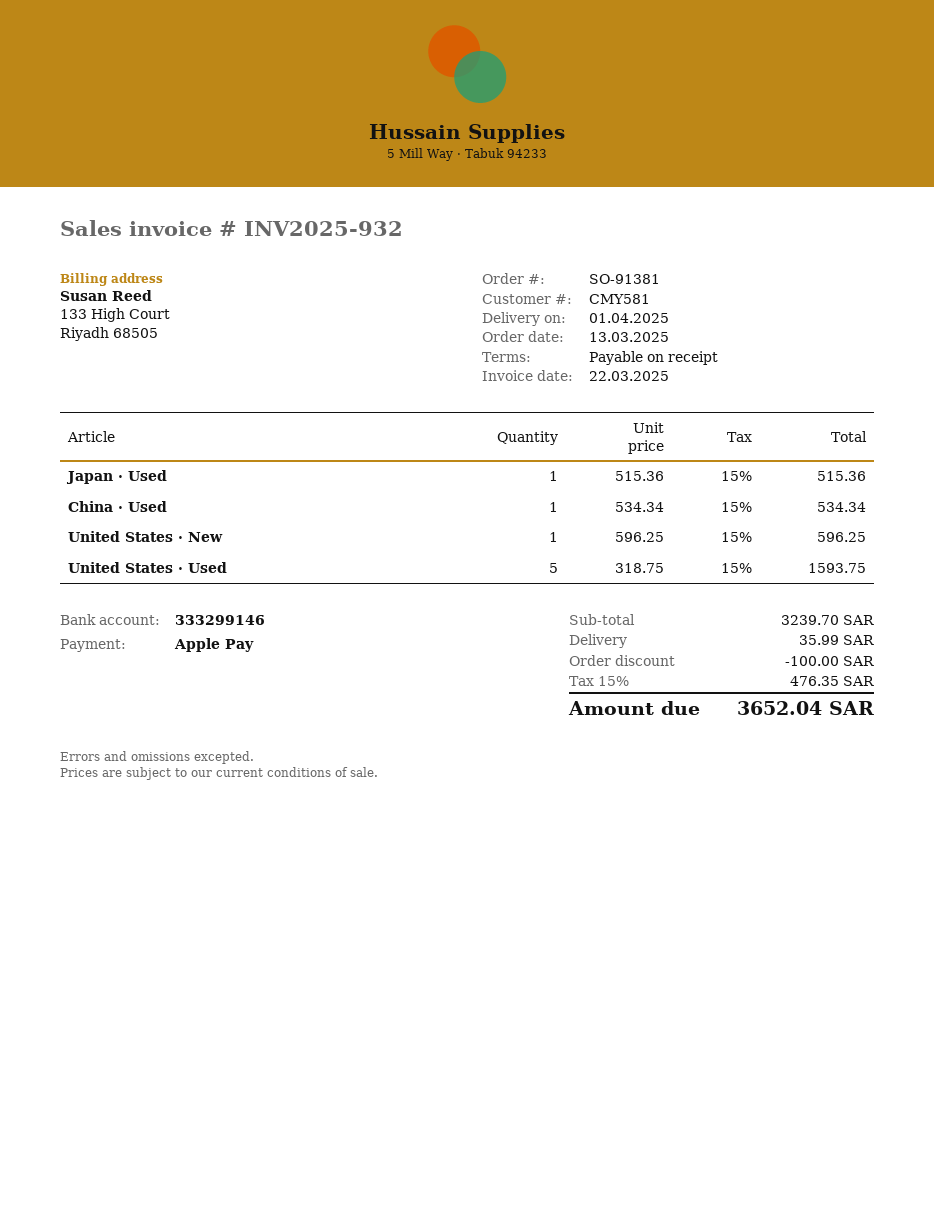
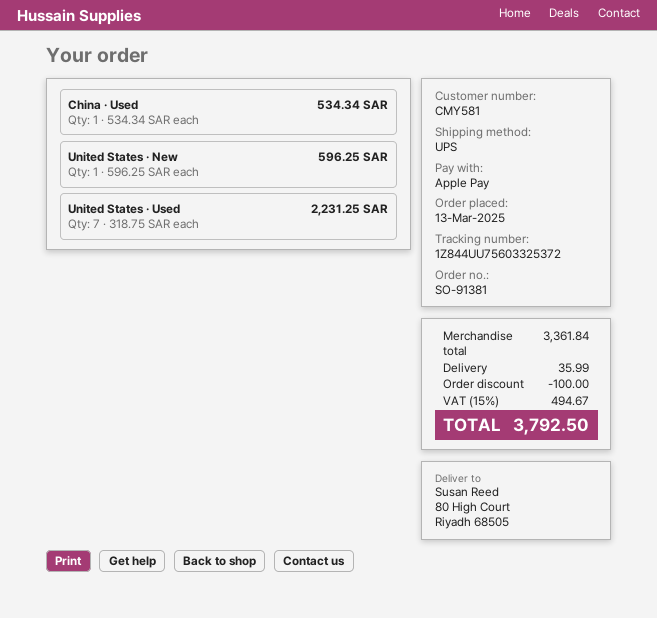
Japan · Used: 1 x 515.36 = 515.36 -> none
United States · Used: 5 x 318.75 = 1593.75 -> 7 x 318.75 = 2231.25
subtotal: 3239.70 -> 3361.84
tax: 15% = 476.35 -> 15% = 494.67
total: 3652.04 -> 3792.50

